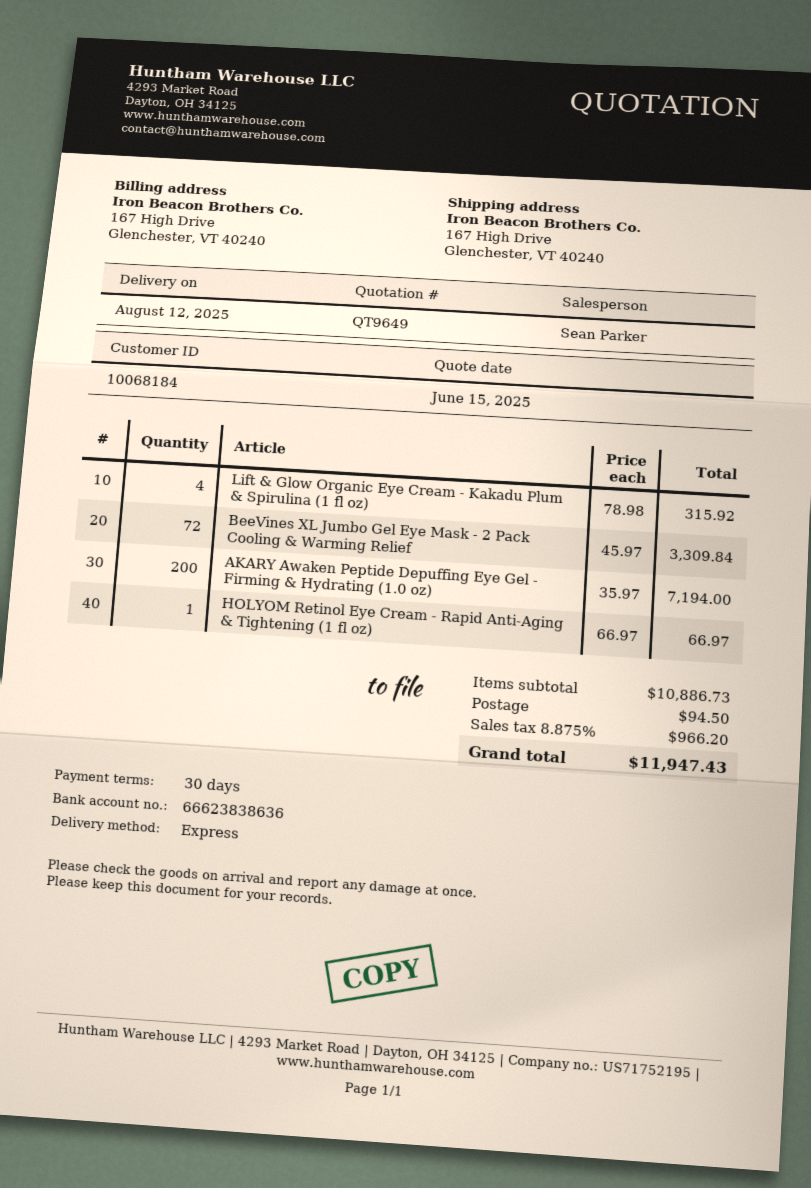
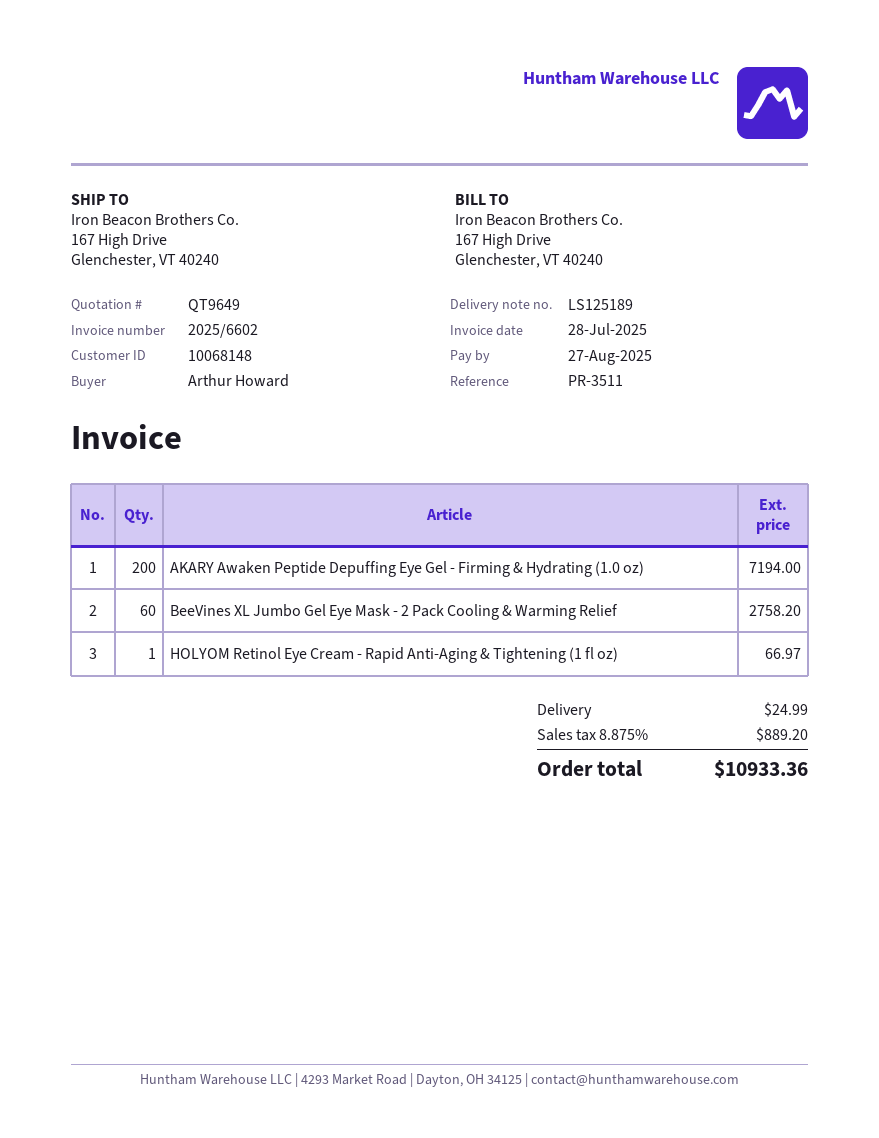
customer number: 10068184 -> 10068148
Lift & Glow Organic Eye Cream - Kakadu Plum & Spirulina (1 fl oz): 4 for 315.92 -> none
BeeVines XL Jumbo Gel Eye Mask - 2 Pack Cooling & Warming Relief: 72 for 3309.84 -> 60 for 2758.20
shipping: 94.50 -> 24.99
tax: 8.875% = 966.20 -> 8.875% = 889.20
total: 11947.43 -> 10933.36

